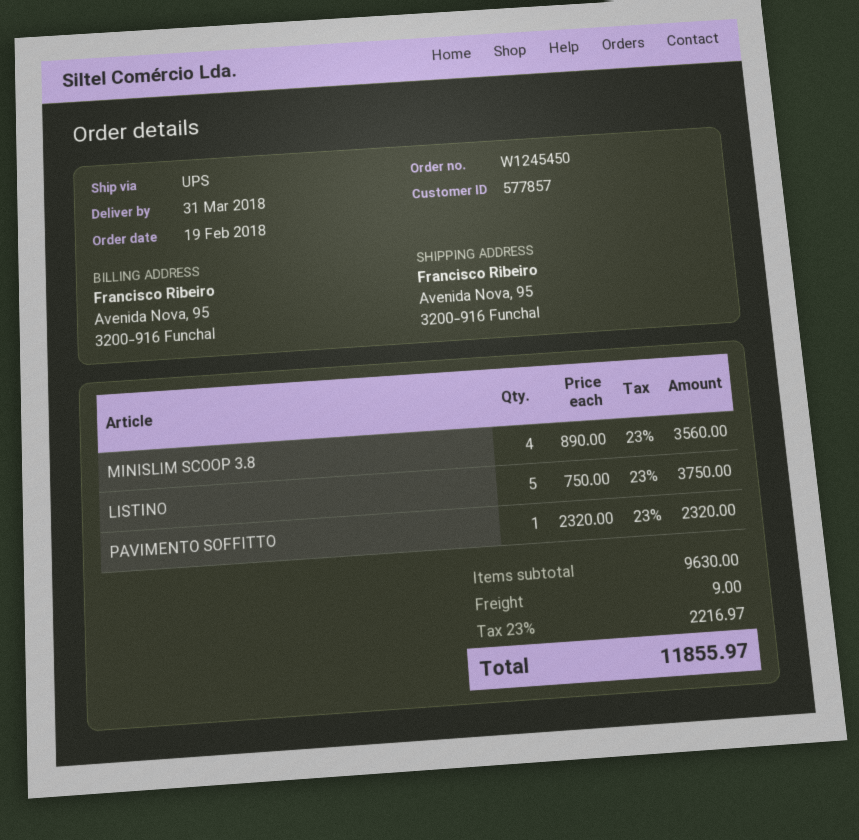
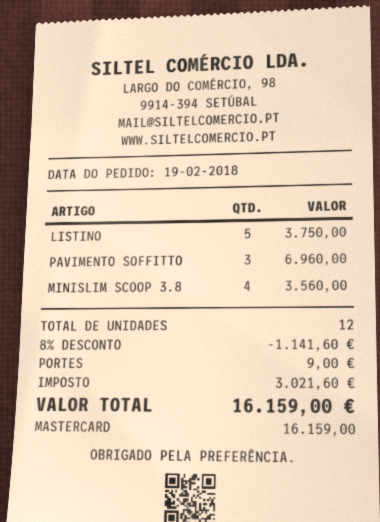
PAVIMENTO SOFFITTO: 1 for 2320.00 -> 3 for 6960.00
discount: none -> 8% = 1141.60
tax: 2216.97 -> 3021.60
total: 11855.97 -> 16159.00

